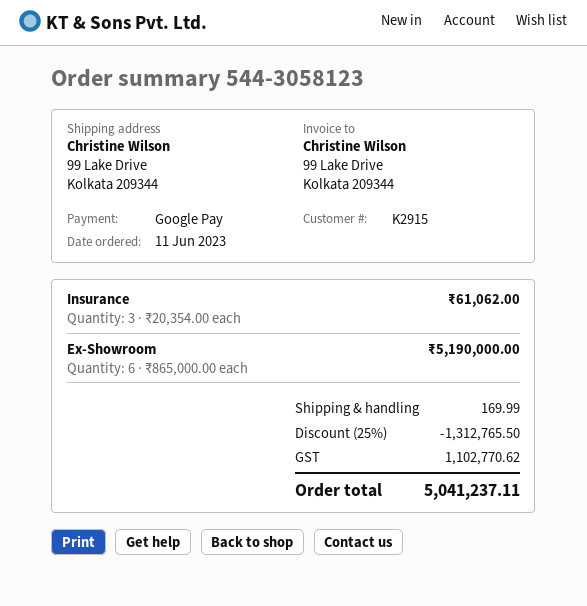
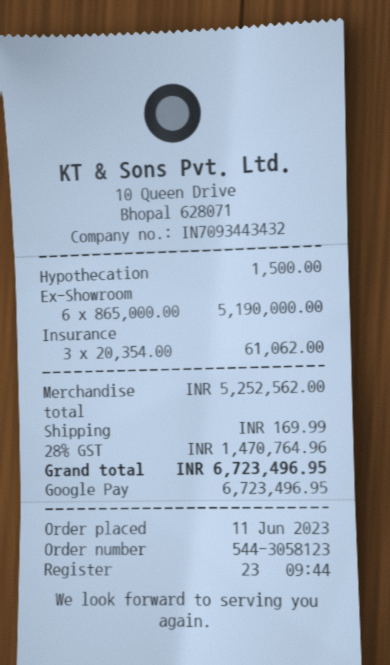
Hypothecation: none -> 1 x 1500.00 = 1500.00
discount: 25% = 1312765.50 -> none
tax: 1102770.62 -> 1470764.96
total: 5041237.11 -> 6723496.95

